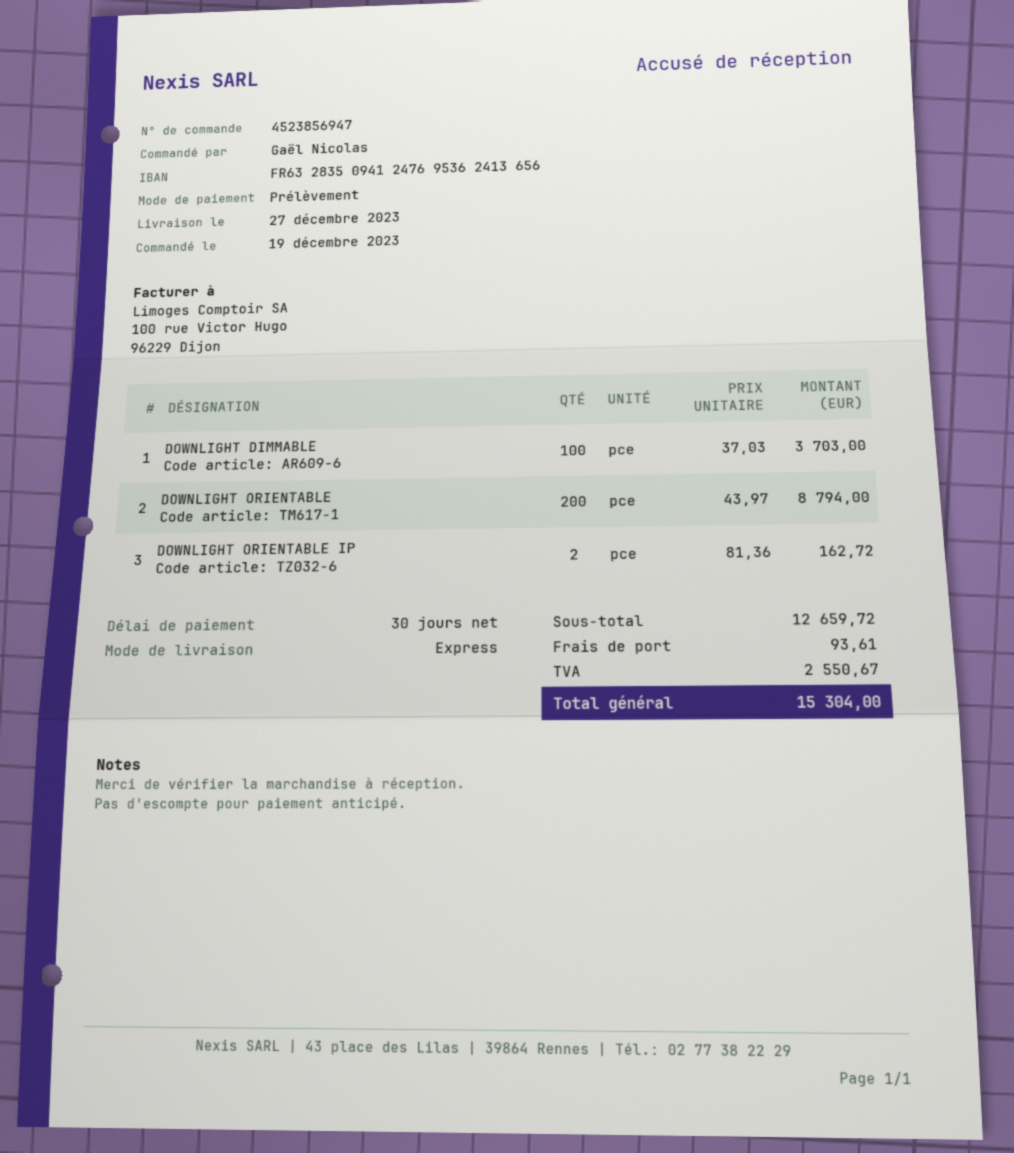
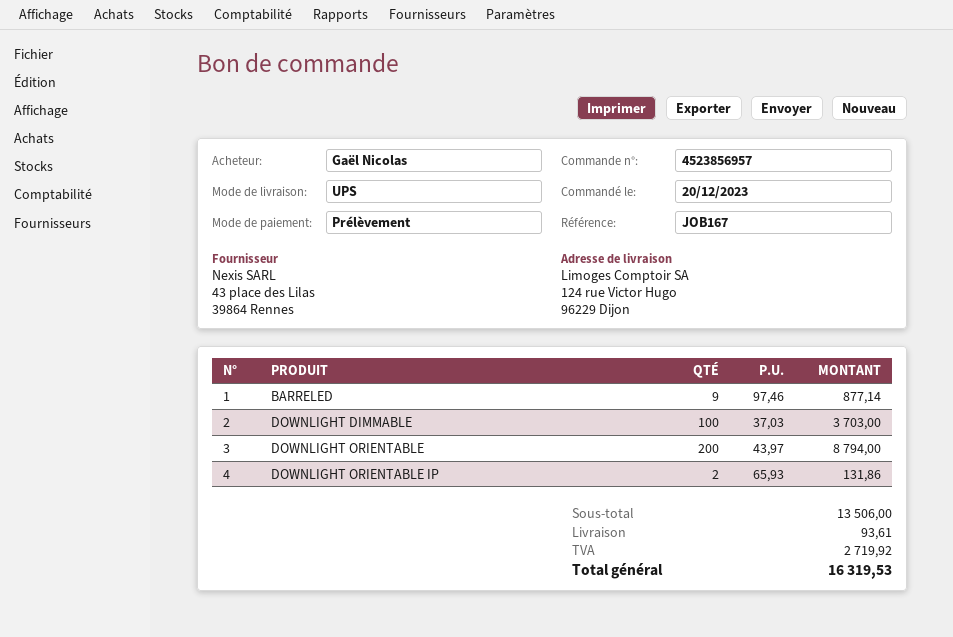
order number: 4523856947 -> 4523856957
order date: 2023-12-19 -> 2023-12-20
shipping method: express -> UPS
DOWNLIGHT ORIENTABLE IP: 2 x 81.36 = 162.72 -> 2 x 65.93 = 131.86
BARRELED: none -> 9 x 97.46 = 877.14
subtotal: 12659.72 -> 13506.00
tax: 2550.67 -> 2719.92
total: 15304.00 -> 16319.53

